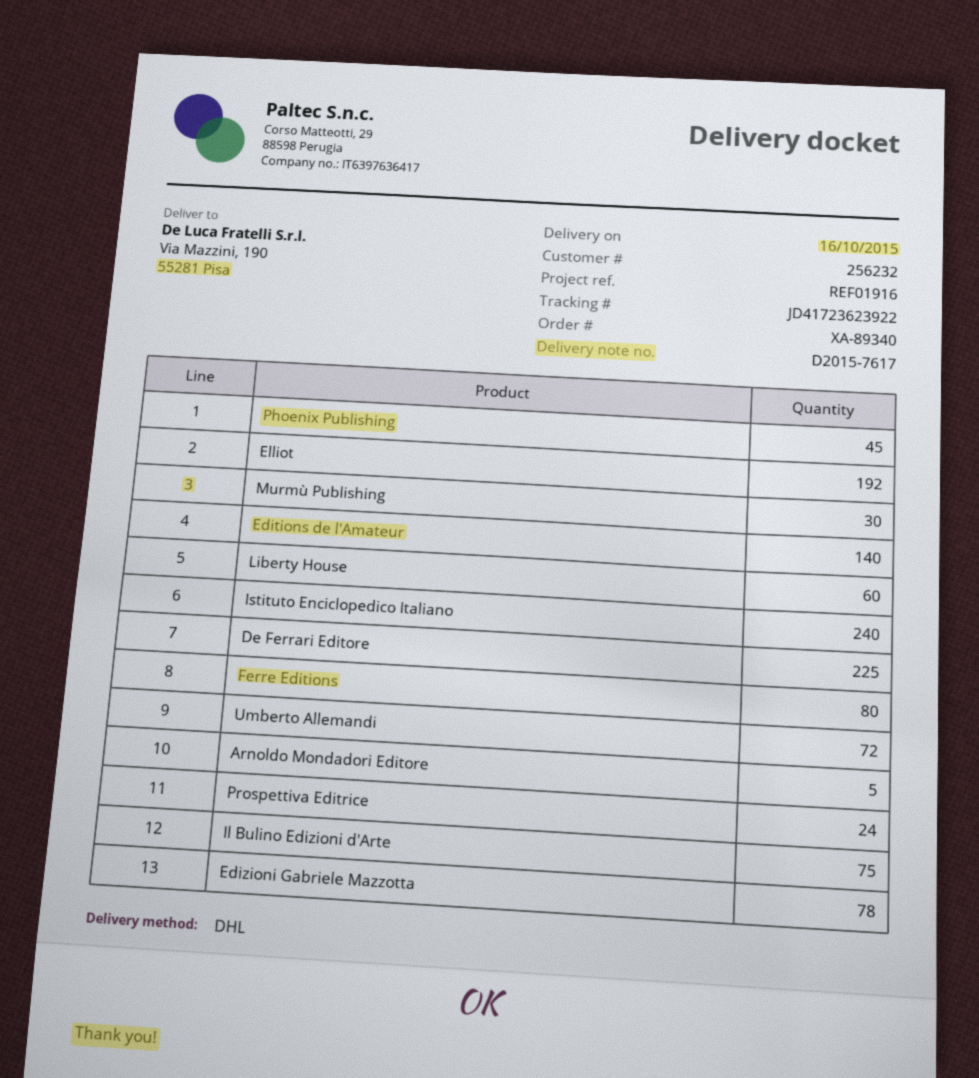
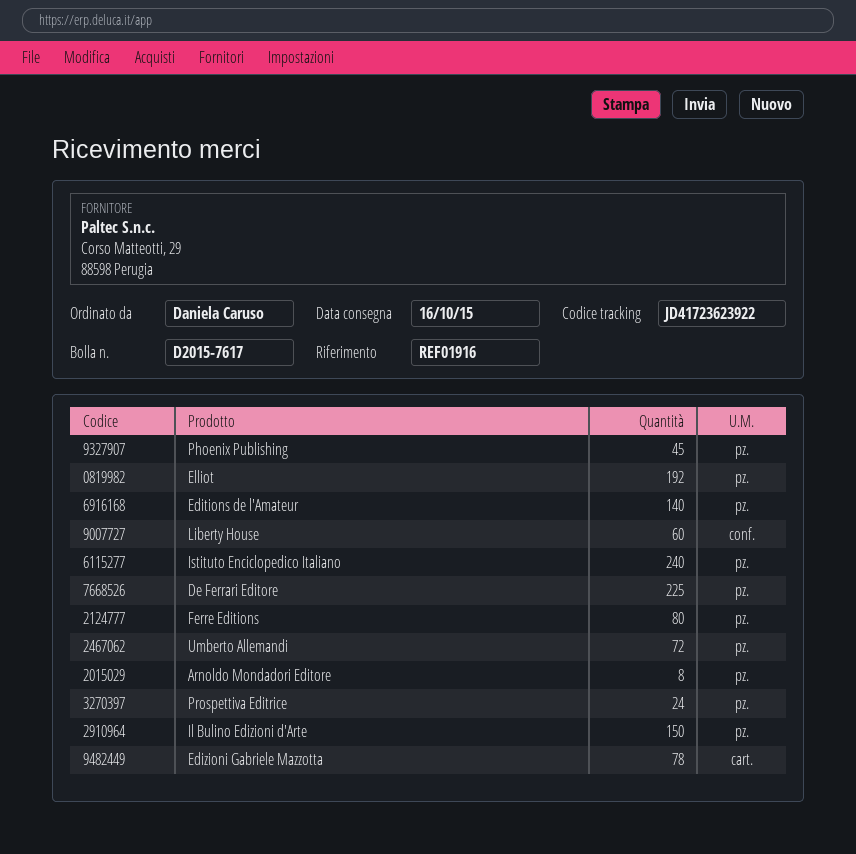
Murmù Publishing: 30 -> none
Arnoldo Mondadori Editore: 5 -> 8
Il Bulino Edizioni d'Arte: 75 -> 150

